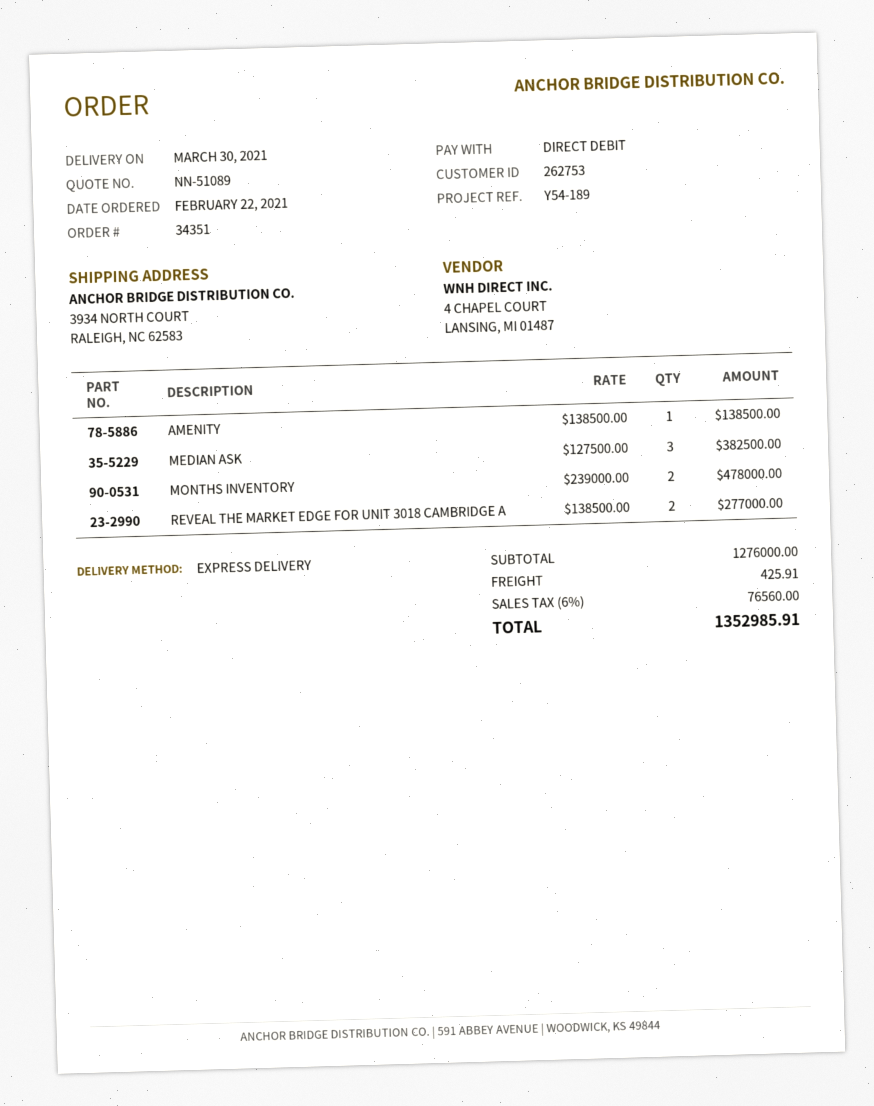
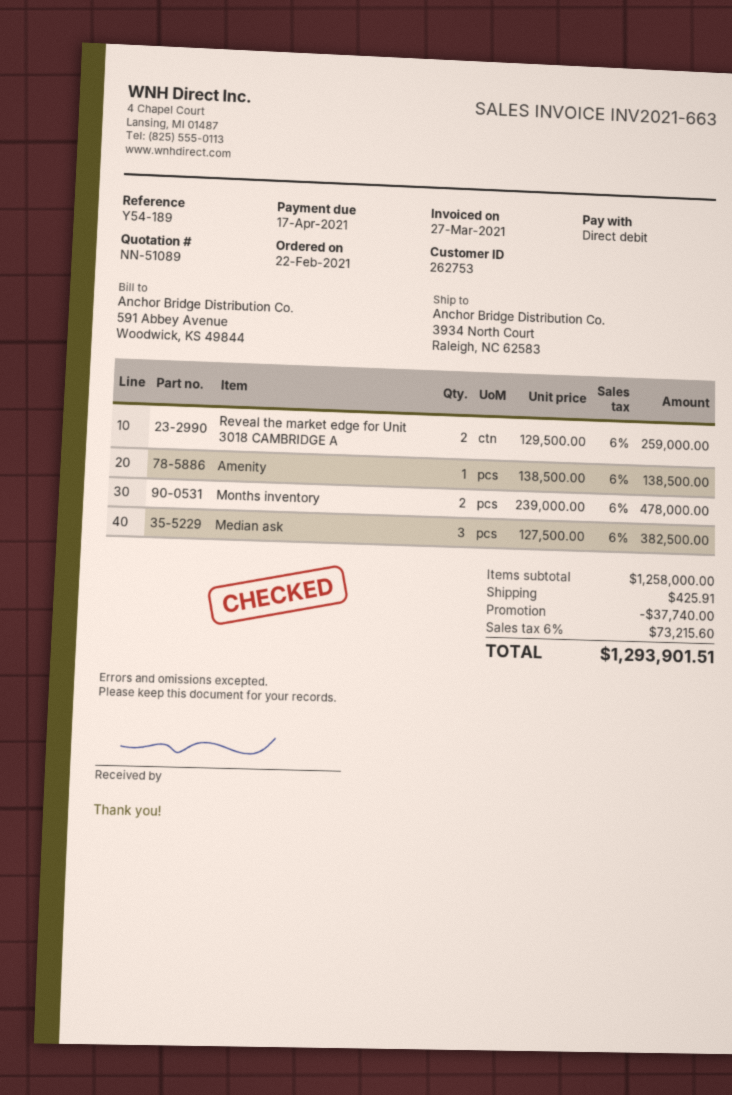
REVEAL THE MARKET EDGE FOR UNIT 3018 CAMBRIDGE A: 2 x 138500.00 = 277000.00 -> 2 x 129500.00 = 259000.00
subtotal: 1276000.00 -> 1258000.00
discount: none -> 37740.00
tax: 6% = 76560.00 -> 6% = 73215.60
total: 1352985.91 -> 1293901.51

